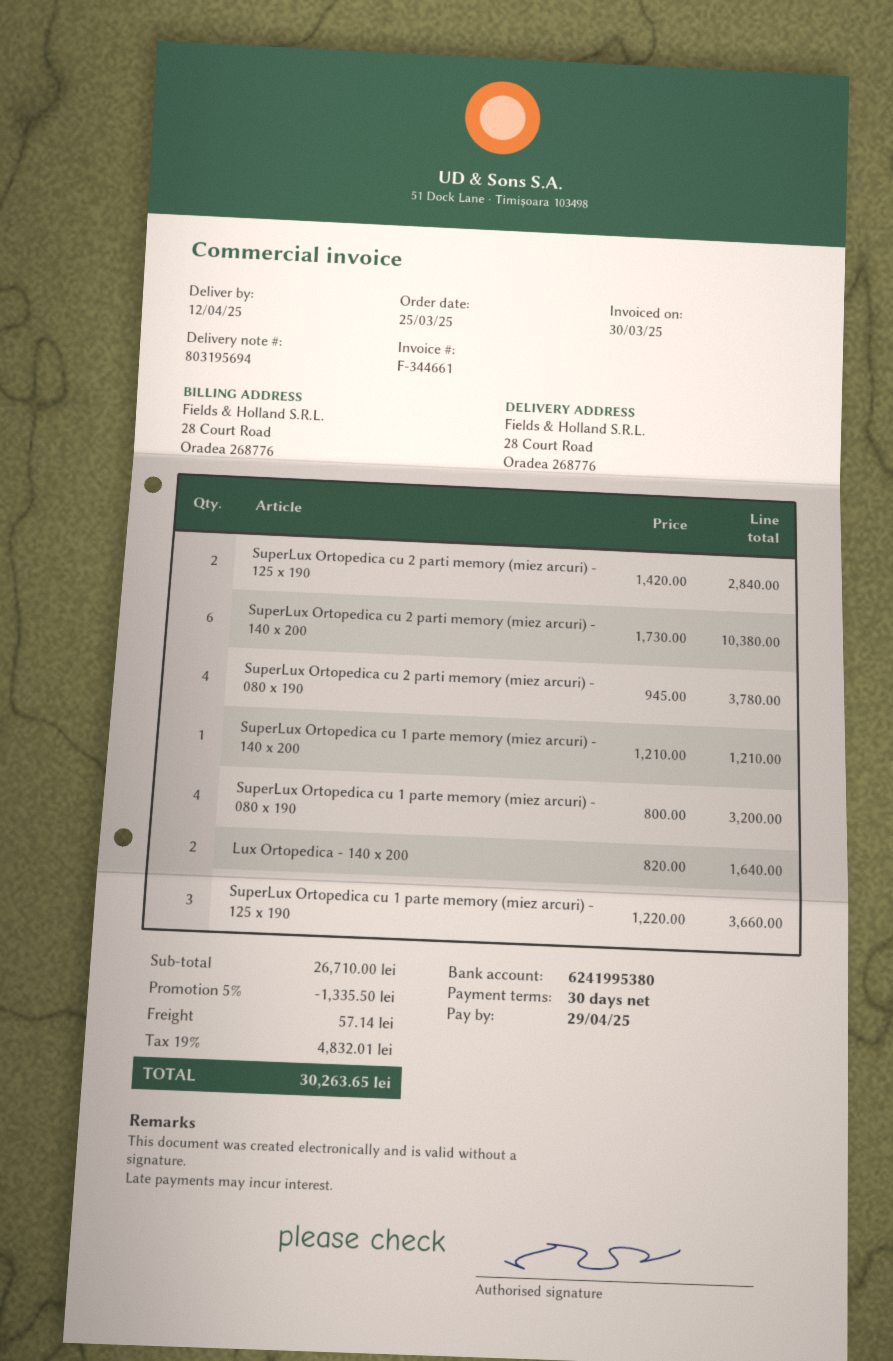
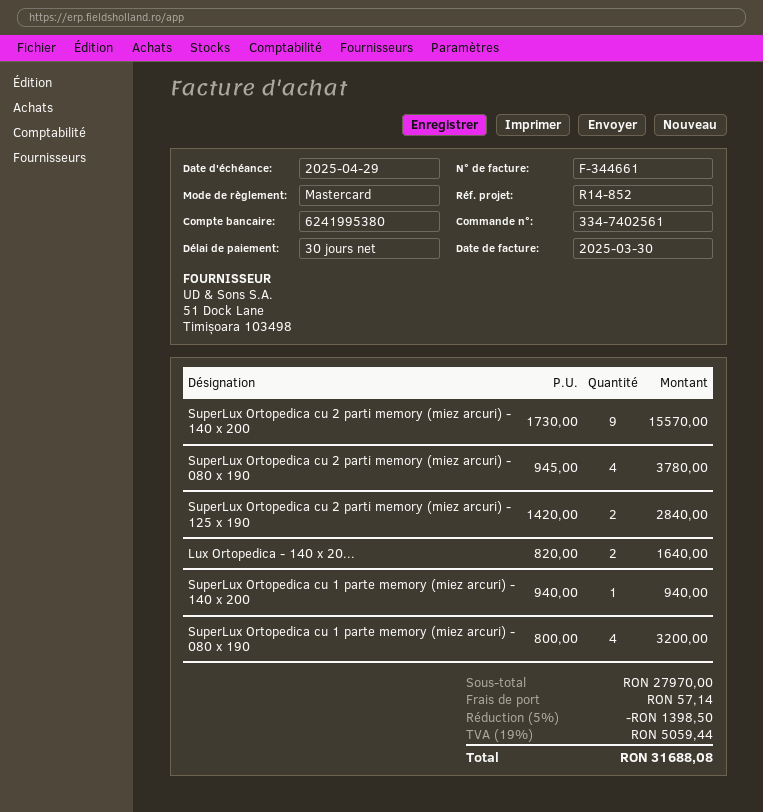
SuperLux Ortopedica cu 2 parti memory (miez arcuri) - 140 x 200: 6 x 1730.00 = 10380.00 -> 9 x 1730.00 = 15570.00
SuperLux Ortopedica cu 1 parte memory (miez arcuri) - 140 x 200: 1 x 1210.00 = 1210.00 -> 1 x 940.00 = 940.00
SuperLux Ortopedica cu 1 parte memory (miez arcuri) - 125 x 190: 3 x 1220.00 = 3660.00 -> none
subtotal: 26710.00 -> 27970.00
discount: 5% = 1335.50 -> 5% = 1398.50
tax: 19% = 4832.01 -> 19% = 5059.44
total: 30263.65 -> 31688.08

